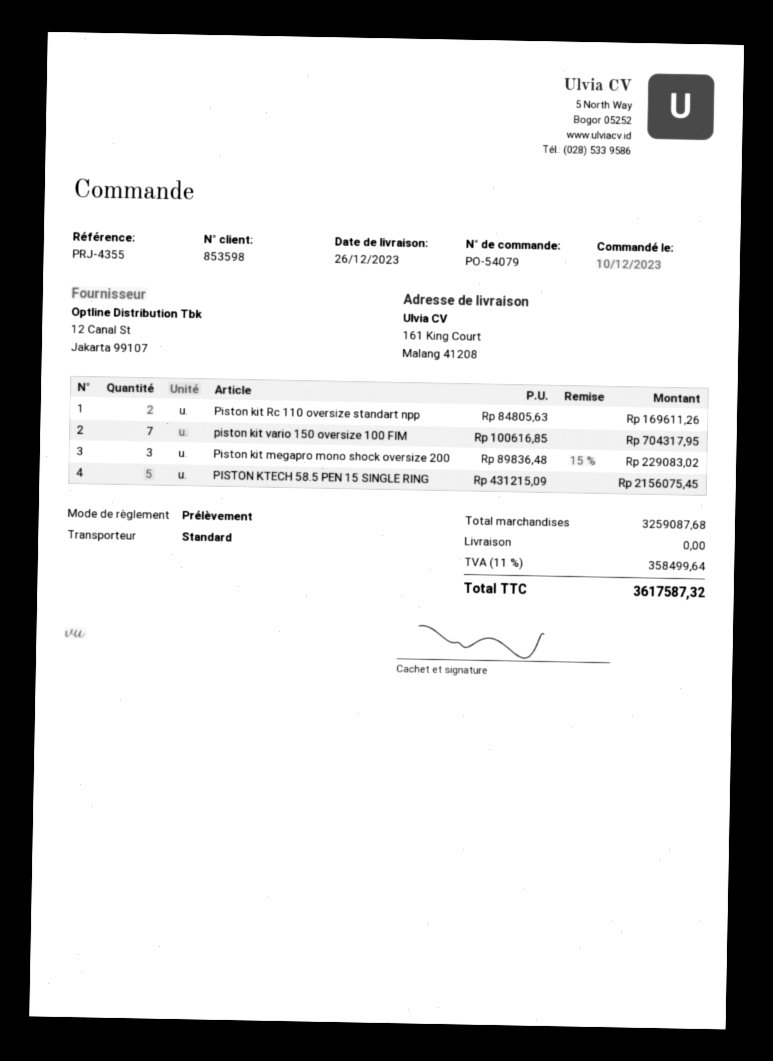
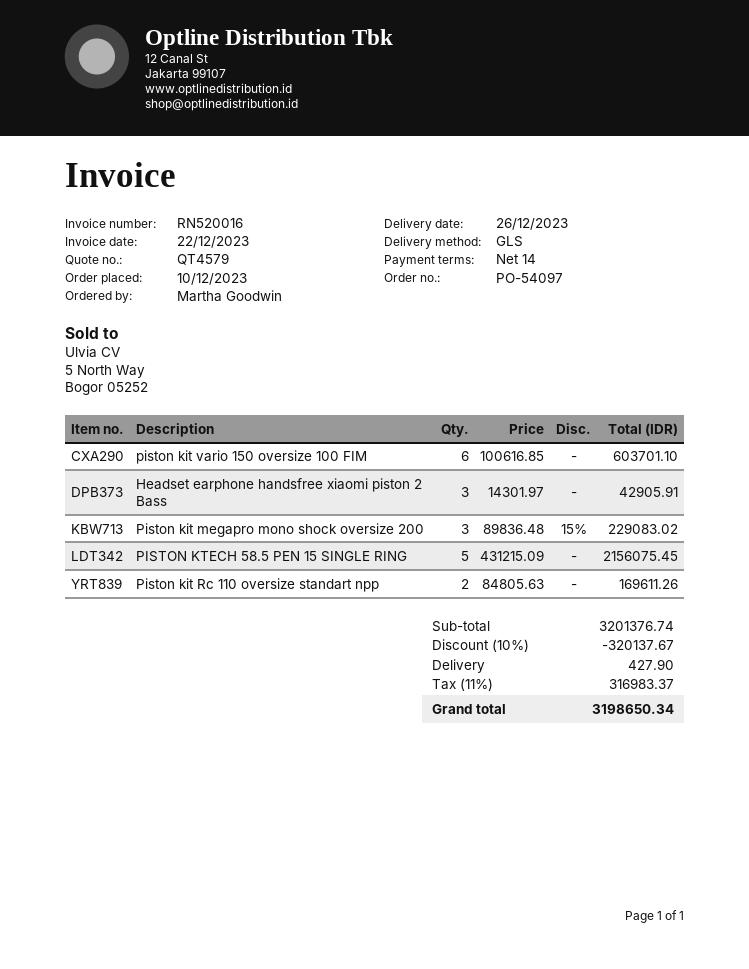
order number: PO-54079 -> PO-54097
shipping method: standard -> GLS
piston kit vario 150 oversize 100 FIM: 7 x 100616.85 = 704317.95 -> 6 x 100616.85 = 603701.10
Headset earphone handsfree xiaomi piston 2 Bass: none -> 3 x 14301.97 = 42905.91
subtotal: 3259087.68 -> 3201376.74
discount: none -> 10% = 320137.67
shipping: 0.00 -> 427.90
tax: 11% = 358499.64 -> 11% = 316983.37
total: 3617587.32 -> 3198650.34

